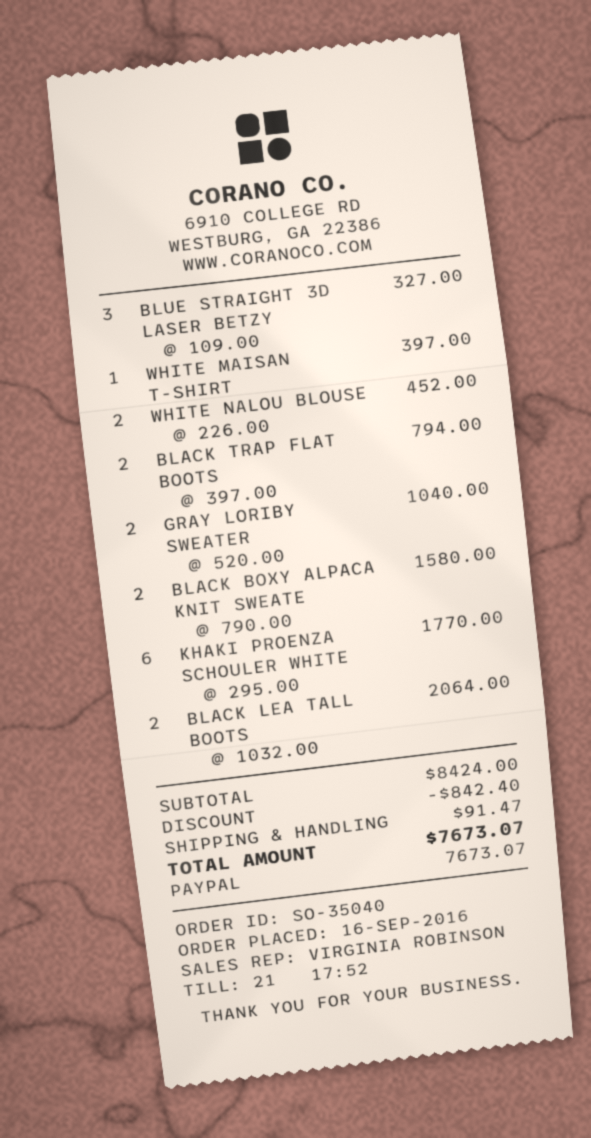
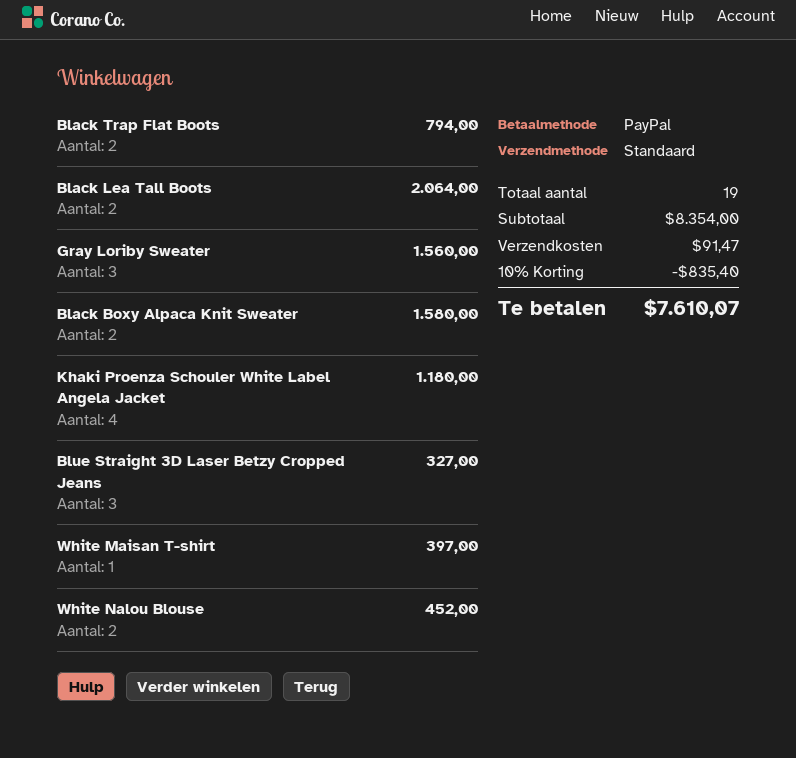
GRAY LORIBY SWEATER: 2 for 1040.00 -> 3 for 1560.00
KHAKI PROENZA SCHOULER WHITE: 6 for 1770.00 -> 4 for 1180.00
subtotal: 8424.00 -> 8354.00
discount: 842.40 -> 835.40
total: 7673.07 -> 7610.07

